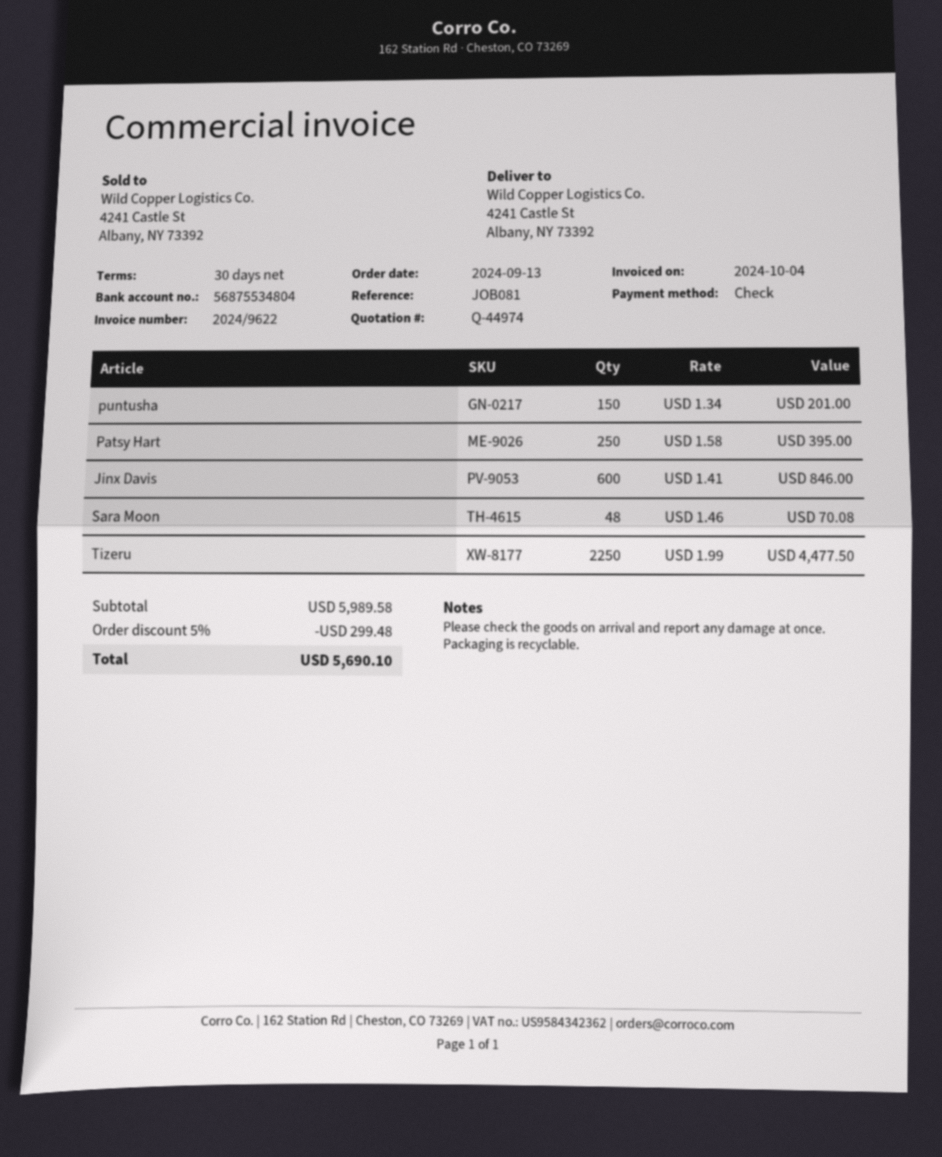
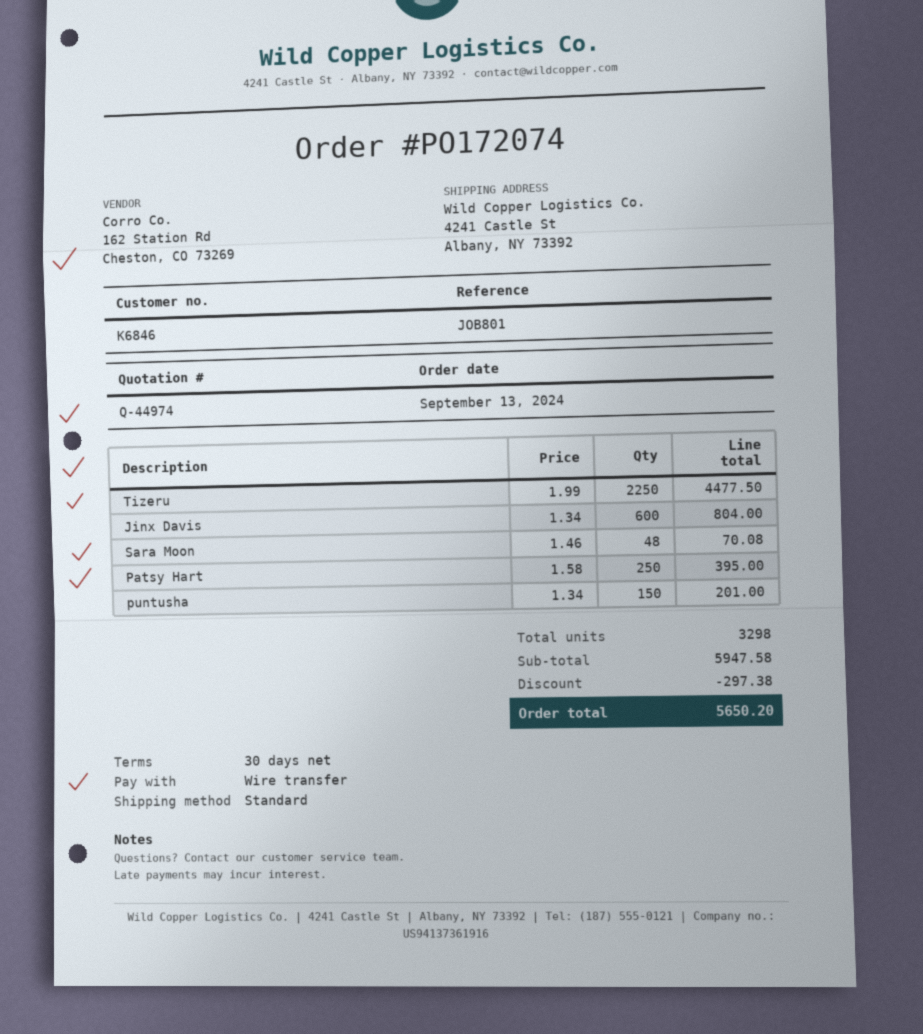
reference: JOB081 -> JOB801
payment method: cheque -> bank transfer
Jinx Davis: 600 x 1.41 = 846.00 -> 600 x 1.34 = 804.00
subtotal: 5989.58 -> 5947.58
discount: 299.48 -> 297.38
total: 5690.10 -> 5650.20

